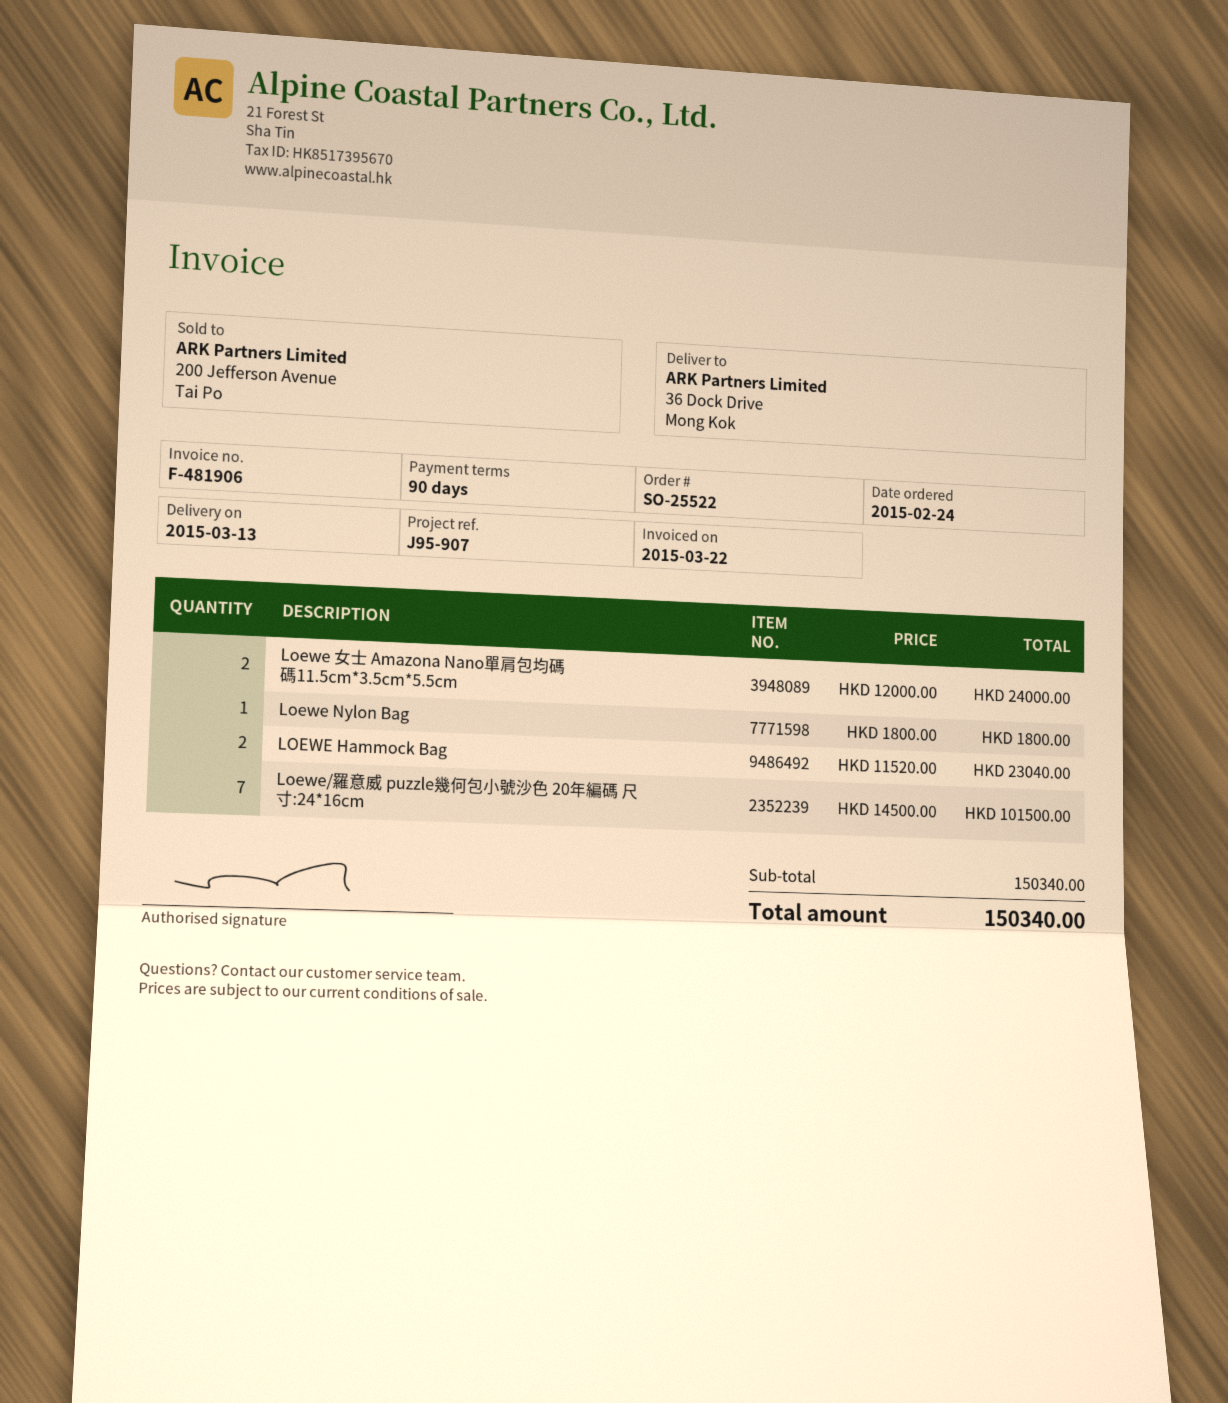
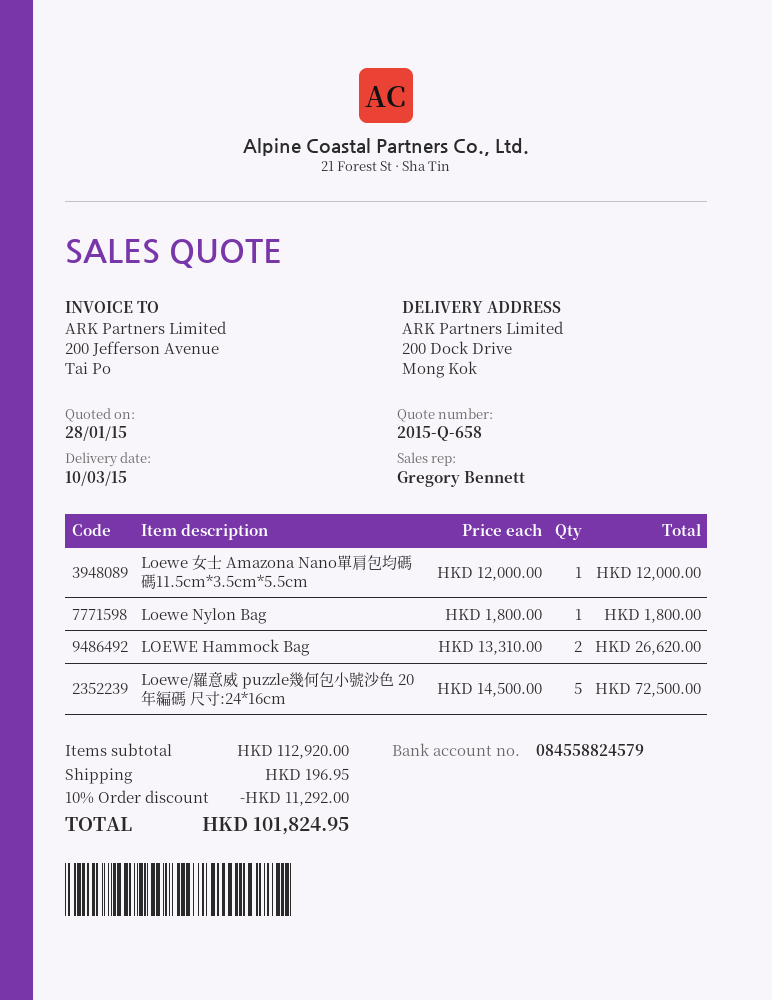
delivery date: 2015-03-13 -> 2015-03-10
ship to: 36 Dock Drive, Mong Kok -> 200 Dock Drive, Mong Kok
Loewe 女士 Amazona Nano單肩包均碼碼11.5cm*3.5cm*5.5cm: 2 x 12000.00 = 24000.00 -> 1 x 12000.00 = 12000.00
LOEWE Hammock Bag: 2 x 11520.00 = 23040.00 -> 2 x 13310.00 = 26620.00
Loewe/羅意威 puzzle幾何包小號沙色 20年編碼 尺寸:24*16cm: 7 x 14500.00 = 101500.00 -> 5 x 14500.00 = 72500.00
subtotal: 150340.00 -> 112920.00
discount: none -> 10% = 11292.00
shipping: none -> 196.95
total: 150340.00 -> 101824.95

